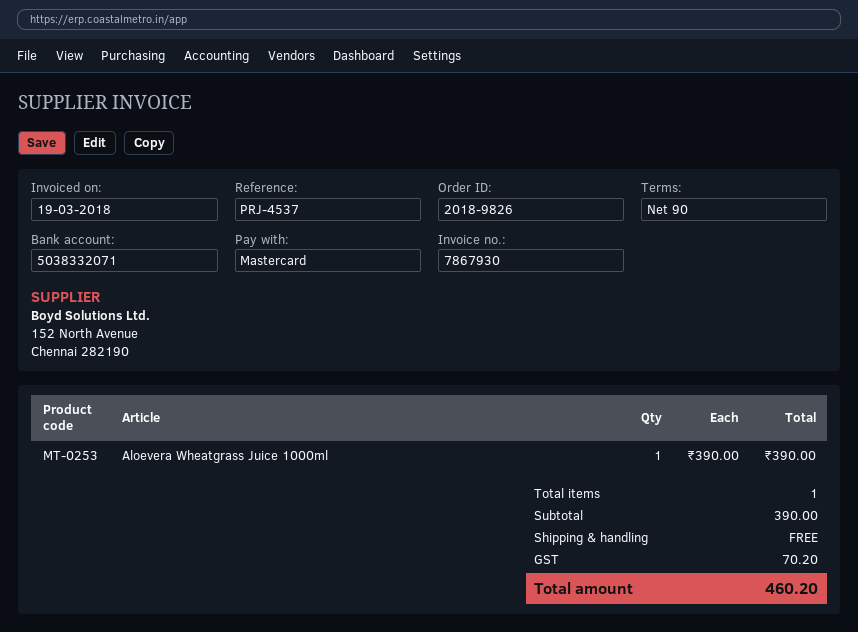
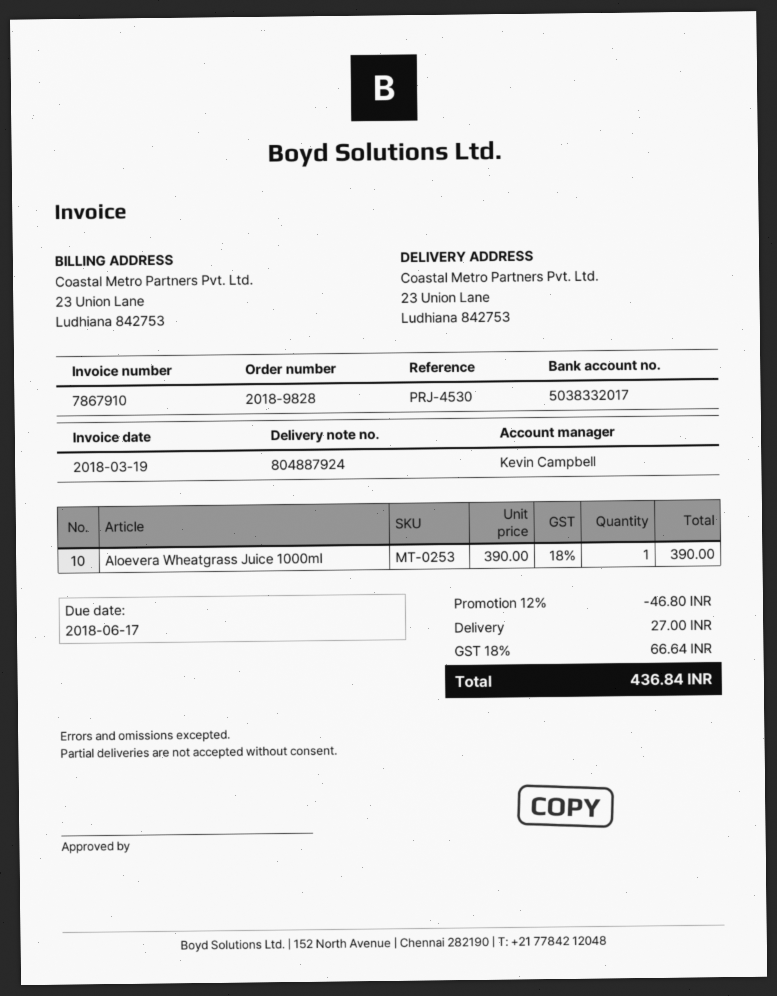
order number: 2018-9826 -> 2018-9828
invoice number: 7867930 -> 7867910
reference: PRJ-4537 -> PRJ-4530
bank account: 5038332071 -> 5038332017
discount: none -> 12% = 46.80
shipping: 0.00 -> 27.00
tax: 70.20 -> 66.64
total: 460.20 -> 436.84

